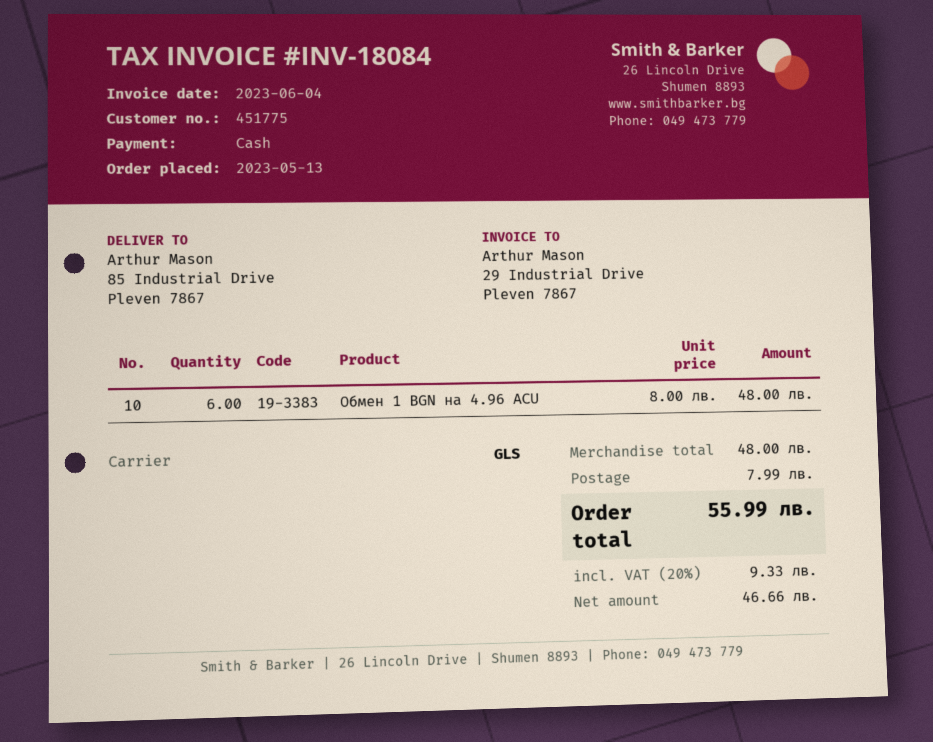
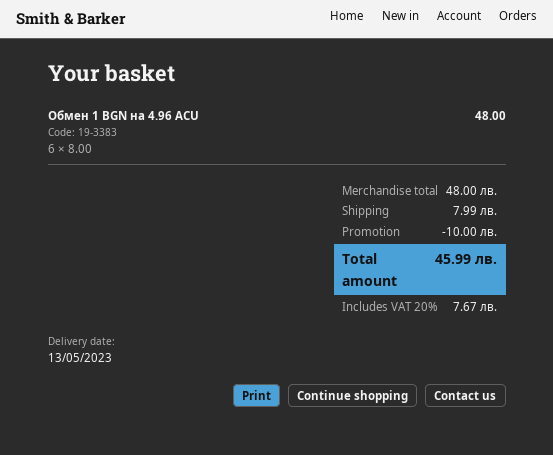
discount: none -> 10.00
tax: 20% = 9.33 -> 20% = 7.67
total: 55.99 -> 45.99

